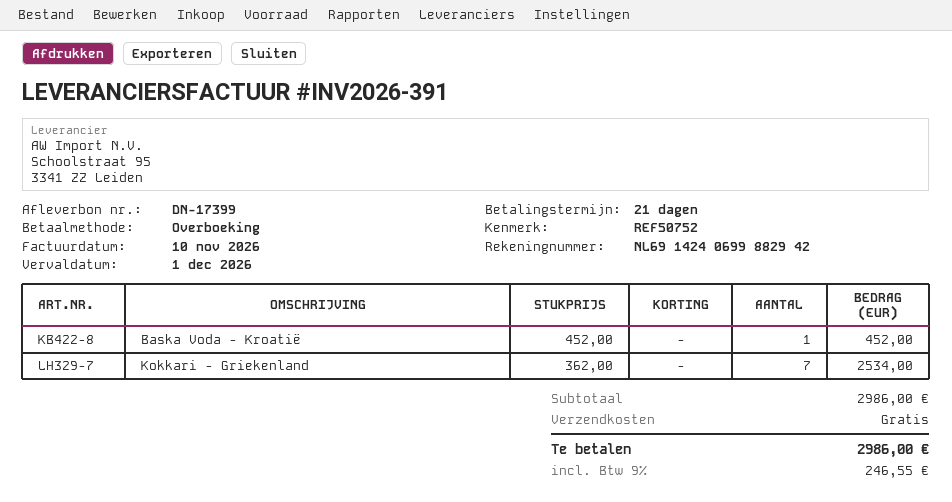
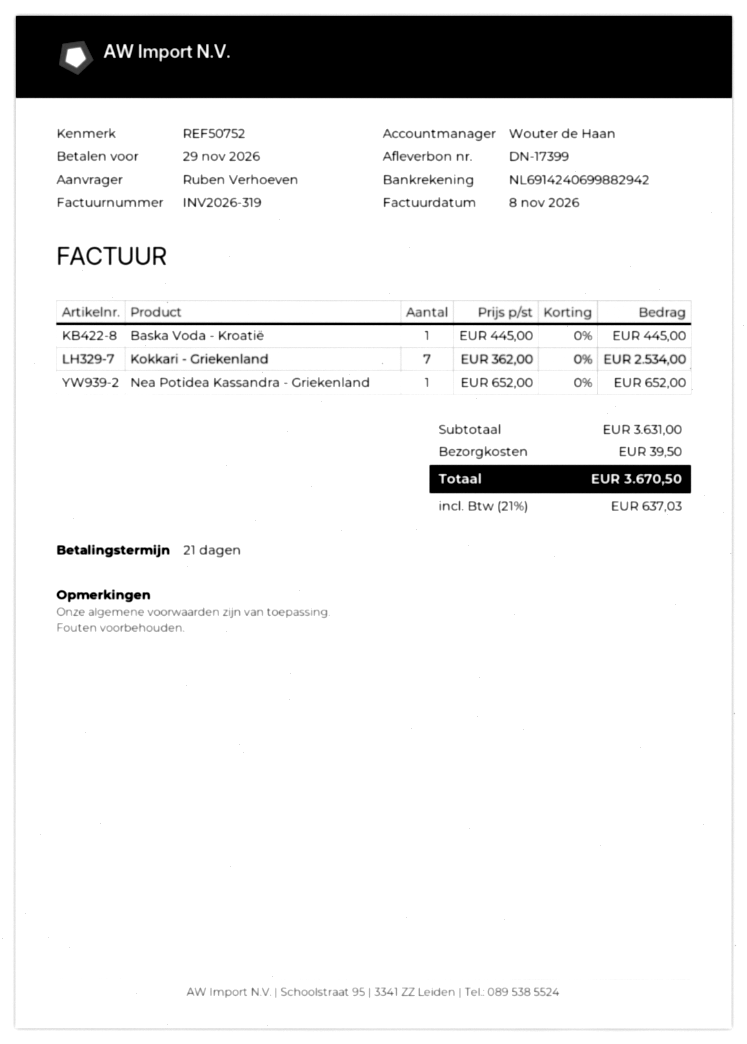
invoice number: INV2026-391 -> INV2026-319
invoice date: 2026-11-10 -> 2026-11-08
due date: 2026-12-01 -> 2026-11-29
Baska Voda - Kroatië: 1 x 452.00 = 452.00 -> 1 x 445.00 = 445.00
Nea Potidea Kassandra - Griekenland: none -> 1 x 652.00 = 652.00
subtotal: 2986.00 -> 3631.00
shipping: 0.00 -> 39.50
tax: 9% = 246.55 -> 21% = 637.03
total: 2986.00 -> 3670.50

